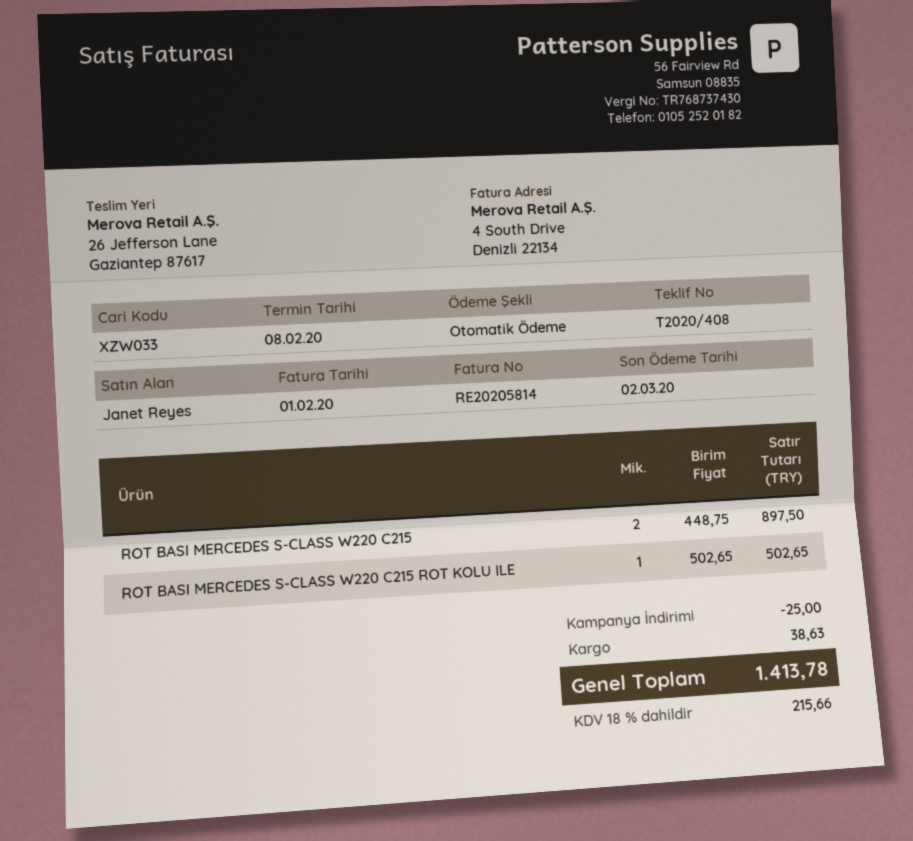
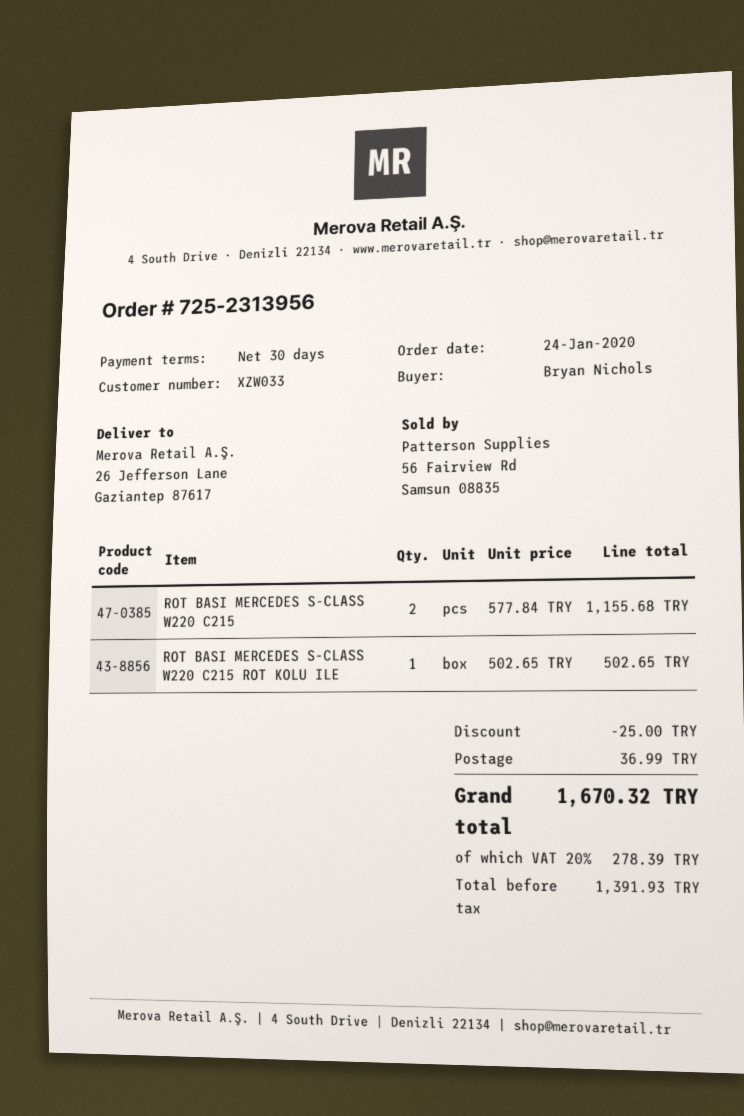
ordered by: Janet Reyes -> Bryan Nichols
ROT BASI MERCEDES S-CLASS W220 C215: 2 x 448.75 = 897.50 -> 2 x 577.84 = 1155.68
shipping: 38.63 -> 36.99
tax: 18% = 215.66 -> 20% = 278.39
total: 1413.78 -> 1670.32

